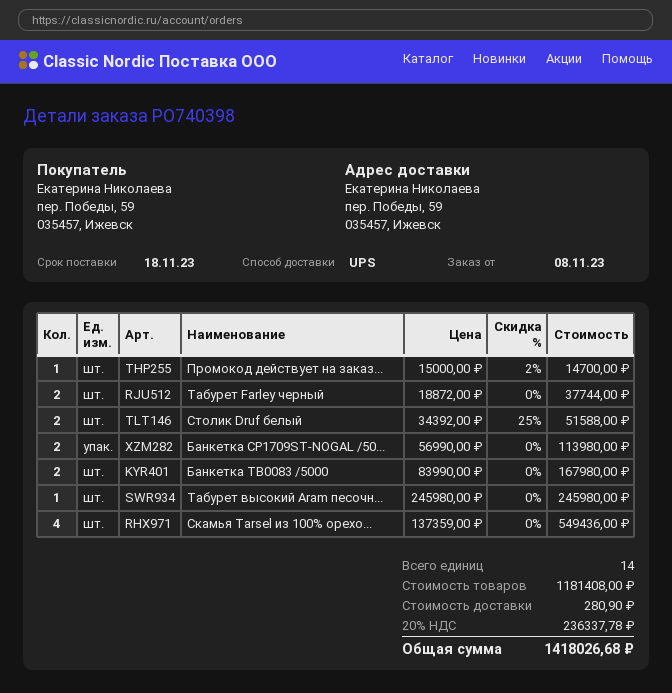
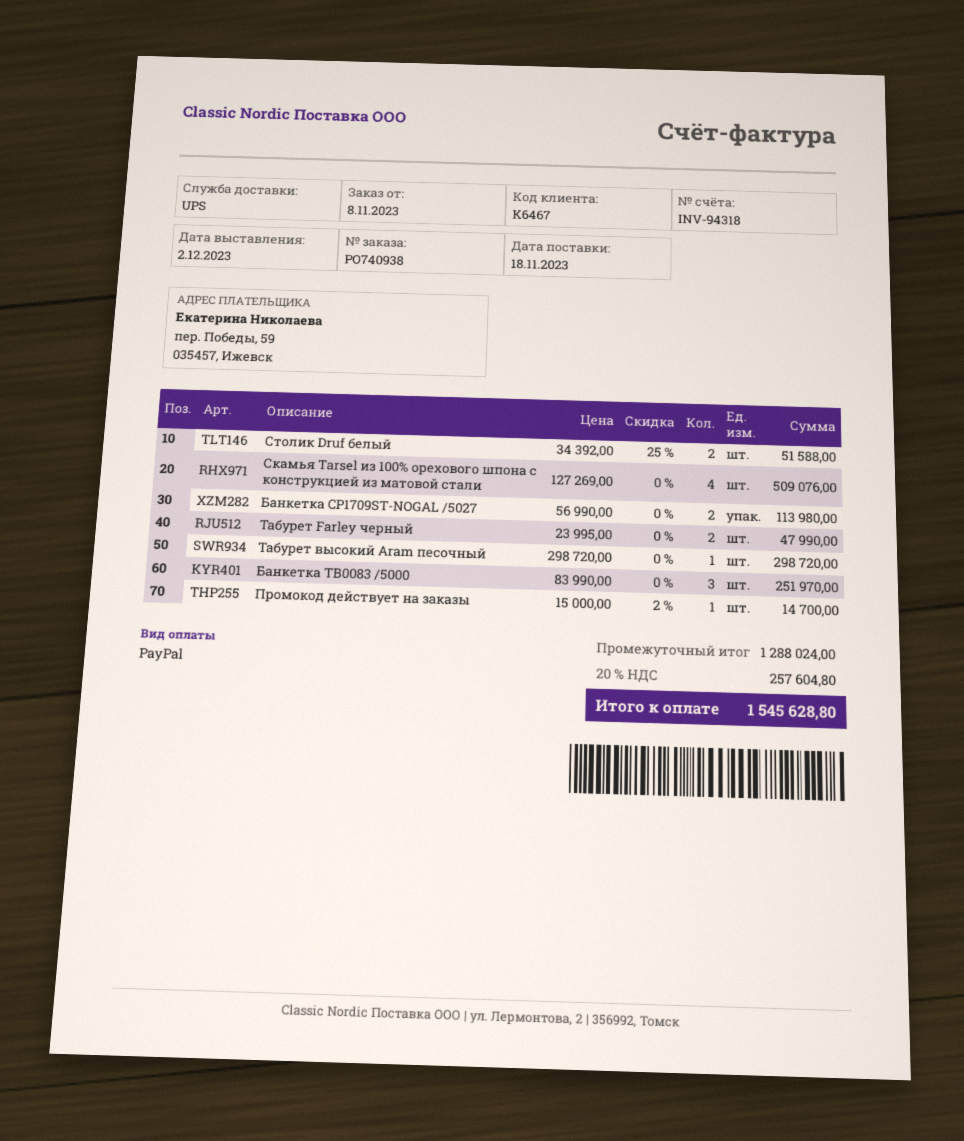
order number: PO740398 -> PO740938
Табурет Farley черный: 2 x 18872.00 = 37744.00 -> 2 x 23995.00 = 47990.00
Банкетка TB0083 /5000: 2 x 83990.00 = 167980.00 -> 3 x 83990.00 = 251970.00
Табурет высокий Aram песочн...: 1 x 245980.00 = 245980.00 -> 1 x 298720.00 = 298720.00
Скамья Tarsel из 100% орехо...: 4 x 137359.00 = 549436.00 -> 4 x 127269.00 = 509076.00
subtotal: 1181408.00 -> 1288024.00
shipping: 280.90 -> none
tax: 20% = 236337.78 -> 20% = 257604.80
total: 1418026.68 -> 1545628.80

